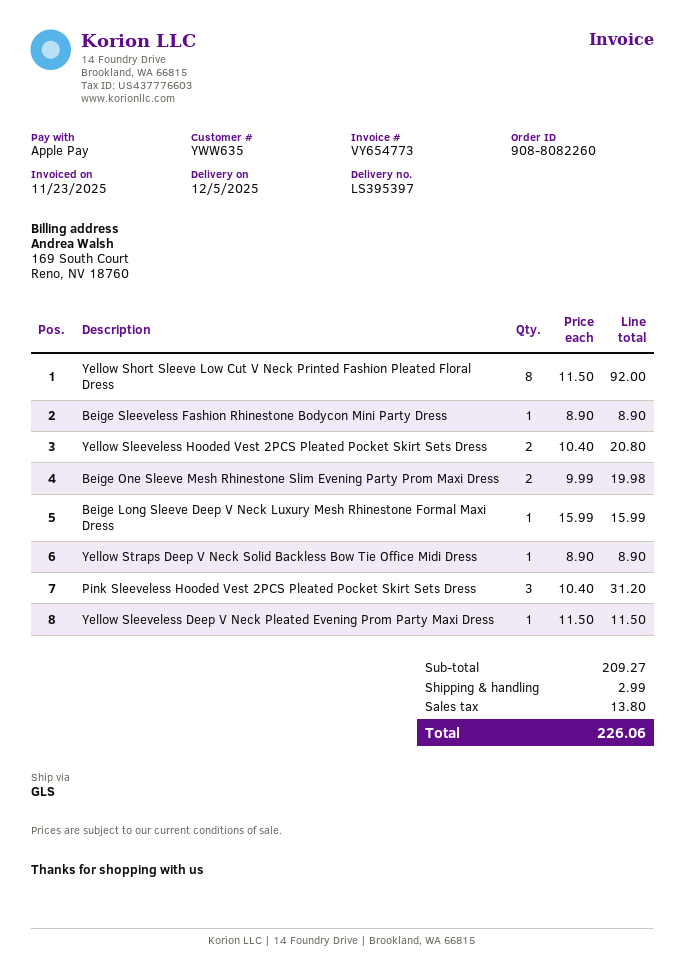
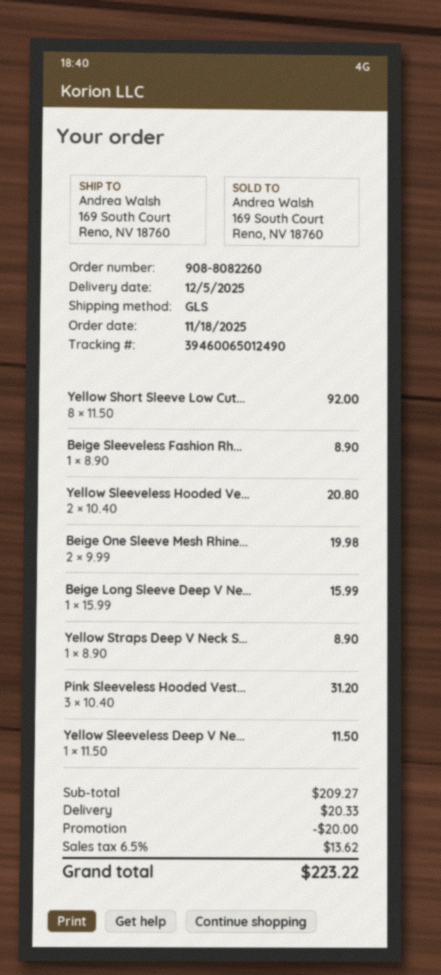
discount: none -> 20.00
shipping: 2.99 -> 20.33
tax: 13.80 -> 13.62
total: 226.06 -> 223.22

